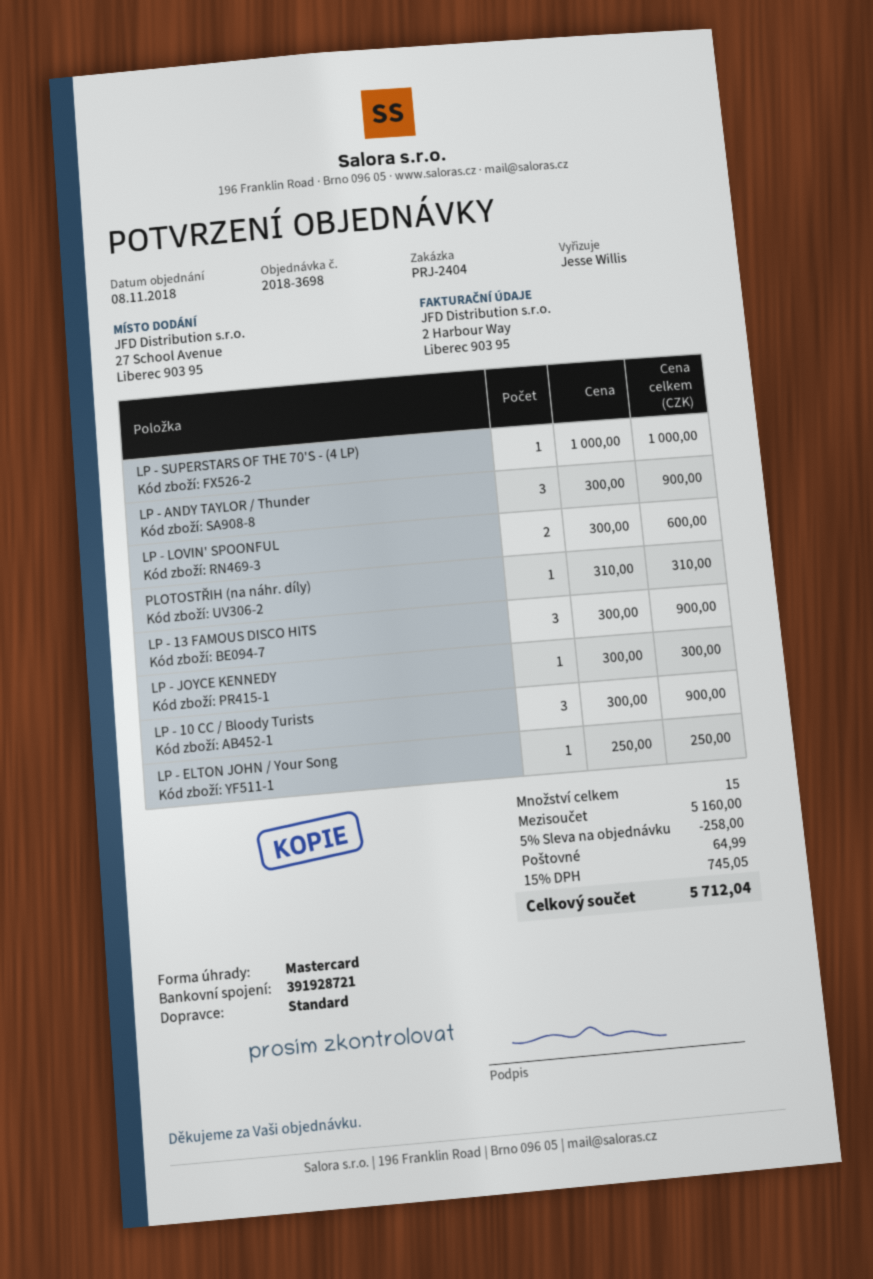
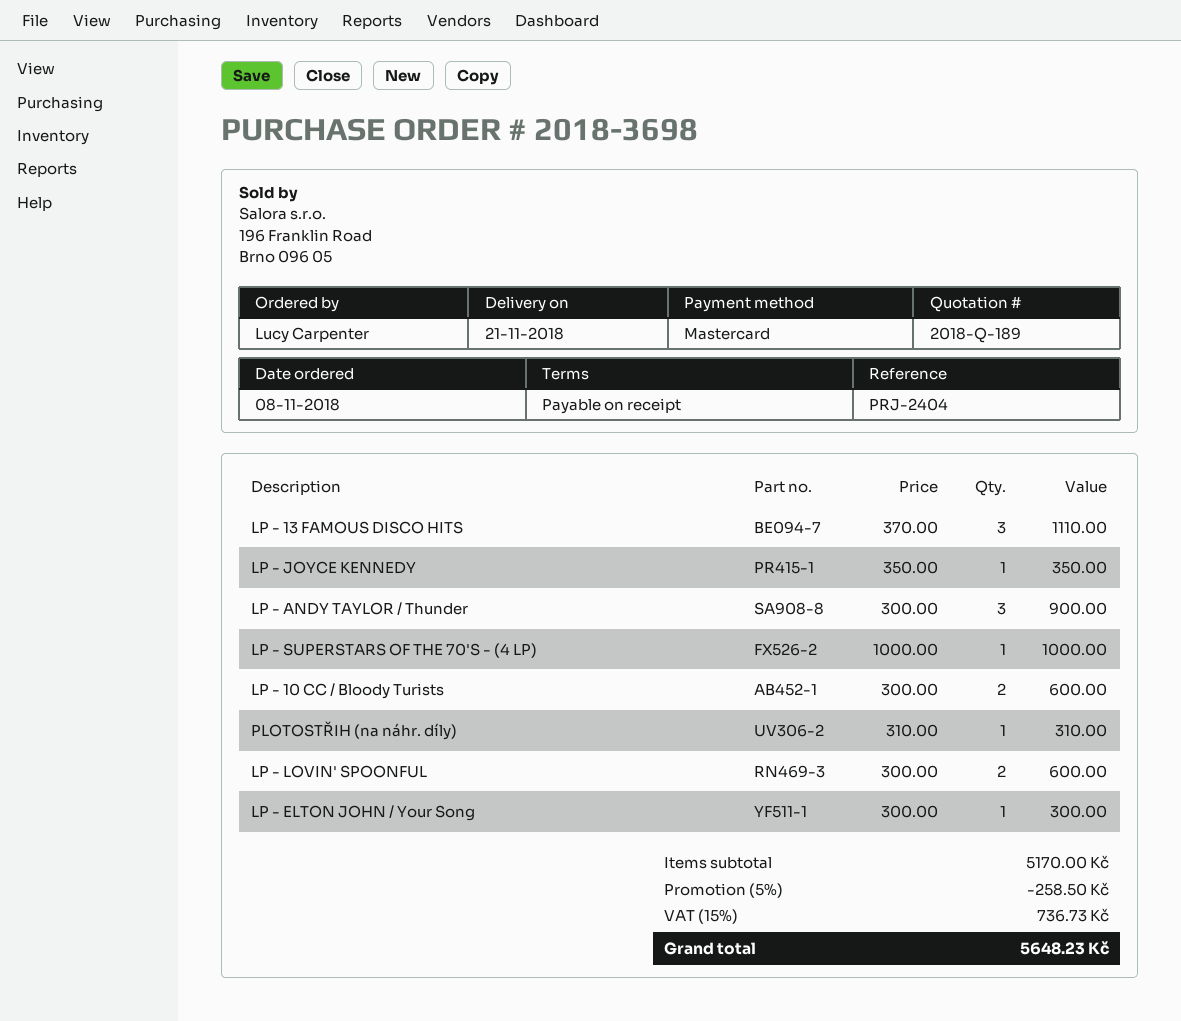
LP - 13 FAMOUS DISCO HITS: 3 x 300.00 = 900.00 -> 3 x 370.00 = 1110.00
LP - JOYCE KENNEDY: 1 x 300.00 = 300.00 -> 1 x 350.00 = 350.00
LP - 10 CC / Bloody Turists: 3 x 300.00 = 900.00 -> 2 x 300.00 = 600.00
LP - ELTON JOHN / Your Song: 1 x 250.00 = 250.00 -> 1 x 300.00 = 300.00
subtotal: 5160.00 -> 5170.00
discount: 5% = 258.00 -> 5% = 258.50
shipping: 64.99 -> none
tax: 15% = 745.05 -> 15% = 736.73
total: 5712.04 -> 5648.23

